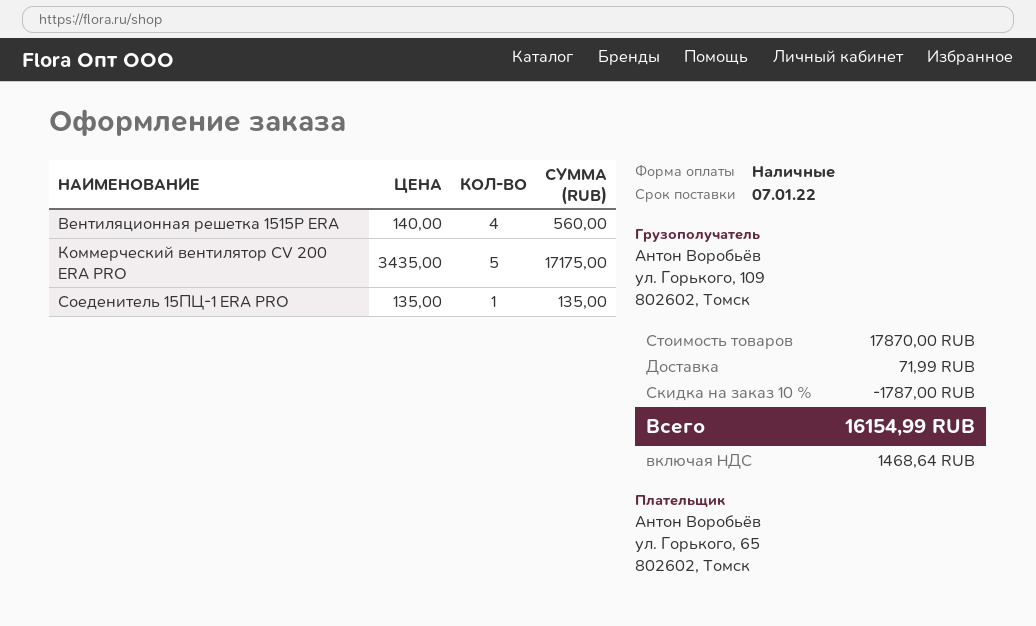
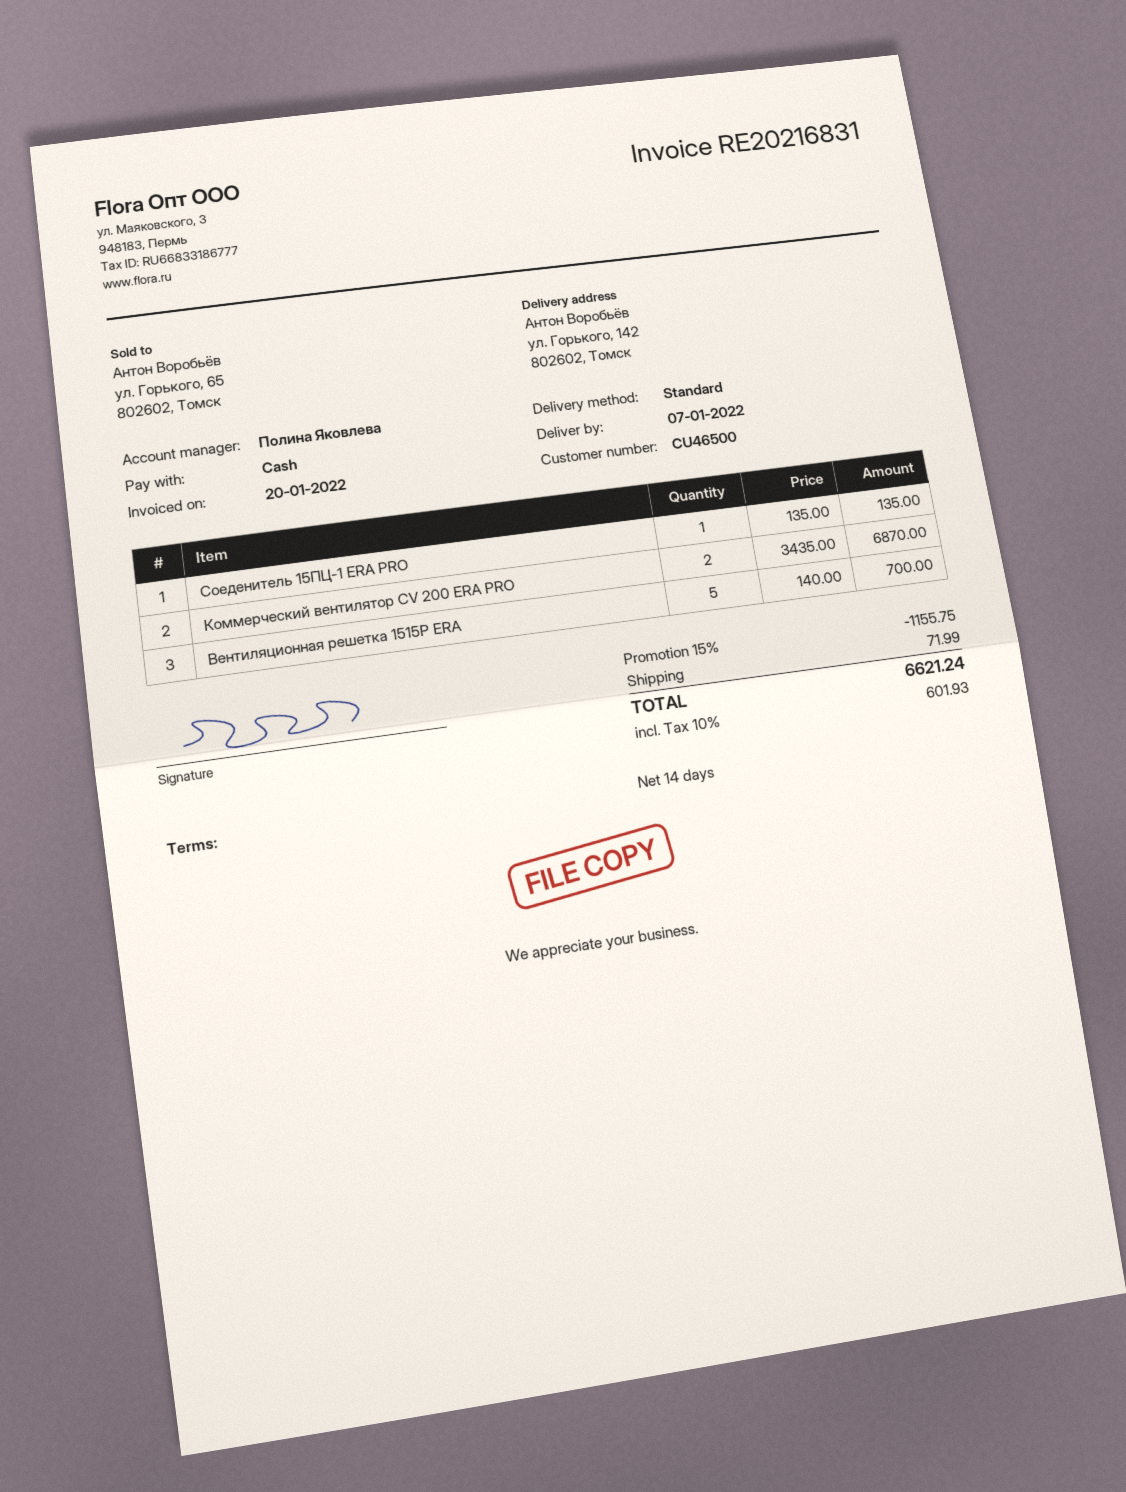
ship to: ул. Горького, 109, 802602, Томск -> ул. Горького, 142, 802602, Томск
Вентиляционная решетка 1515Р ERA: 4 x 140.00 = 560.00 -> 5 x 140.00 = 700.00
Коммерческий вентилятор CV 200 ERA PRO: 5 x 3435.00 = 17175.00 -> 2 x 3435.00 = 6870.00
discount: 10% = 1787.00 -> 15% = 1155.75
tax: 1468.64 -> 601.93
total: 16154.99 -> 6621.24

